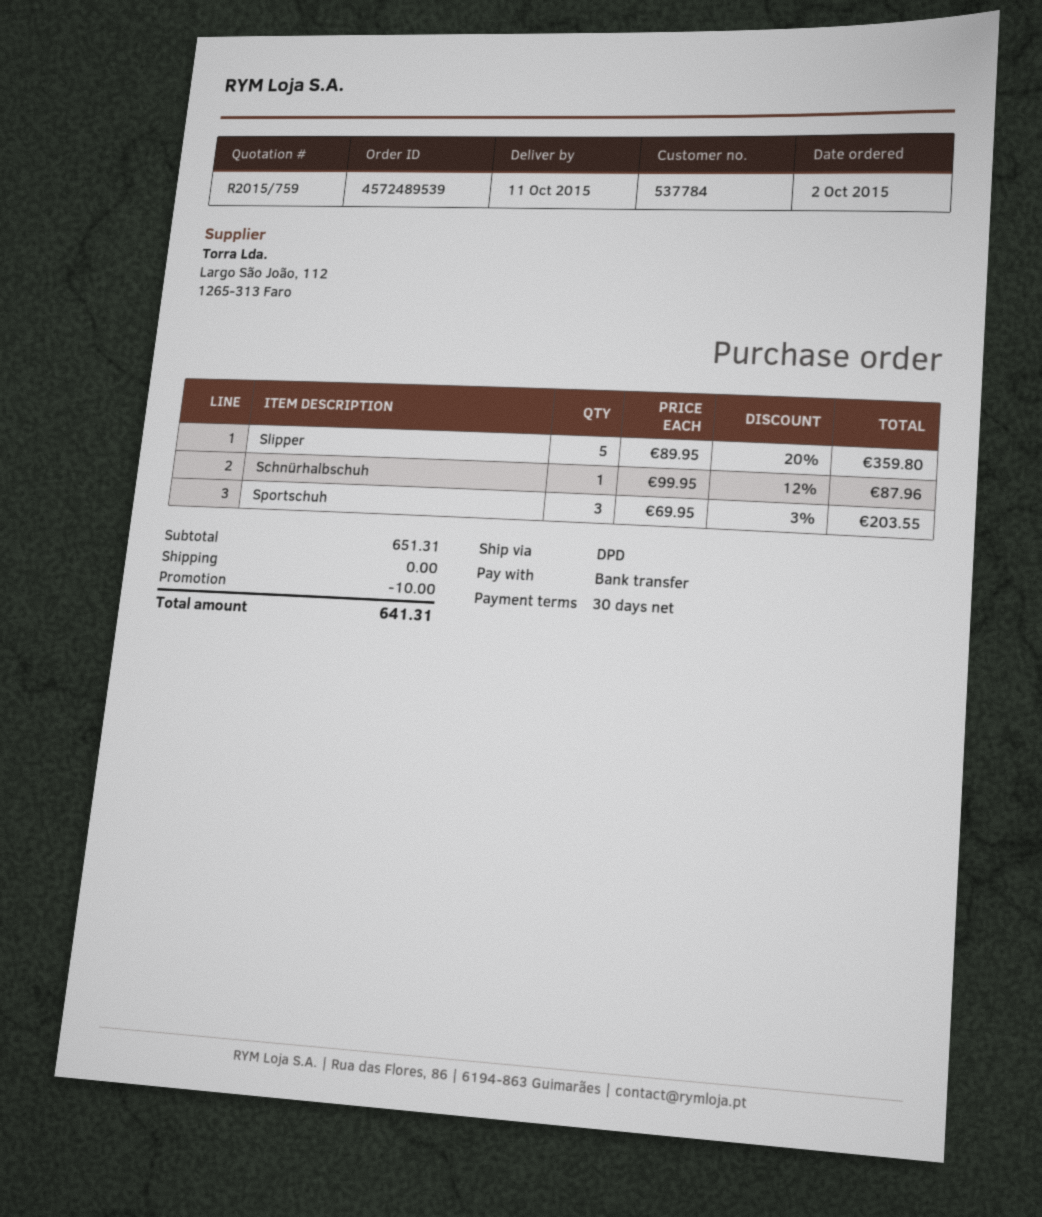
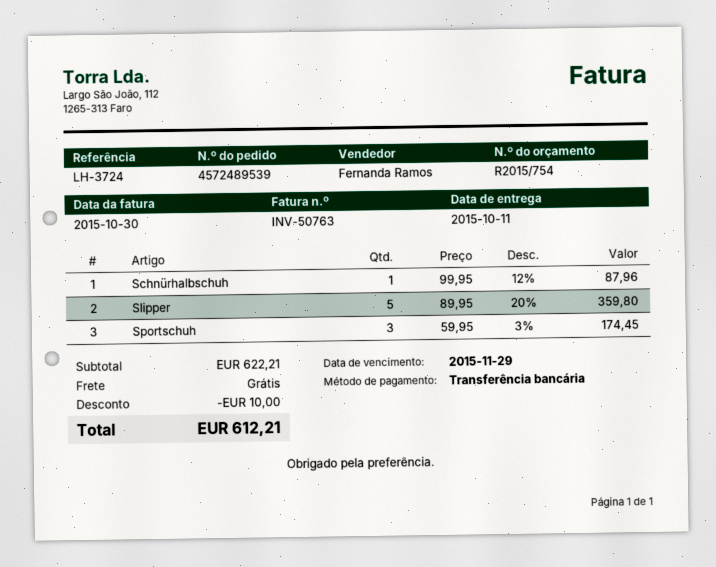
quote number: R2015/759 -> R2015/754
Sportschuh: 3 x 69.95 - 3% = 203.55 -> 3 x 59.95 - 3% = 174.45
subtotal: 651.31 -> 622.21
total: 641.31 -> 612.21

